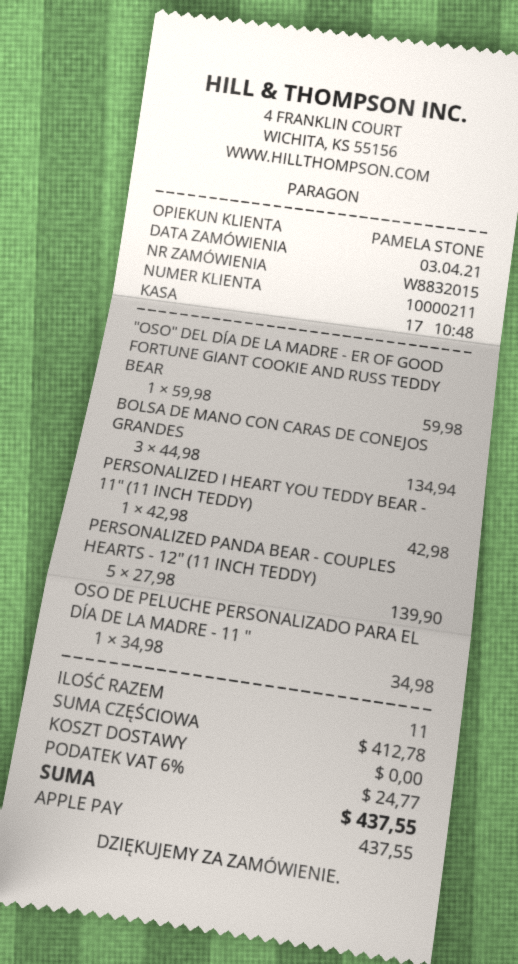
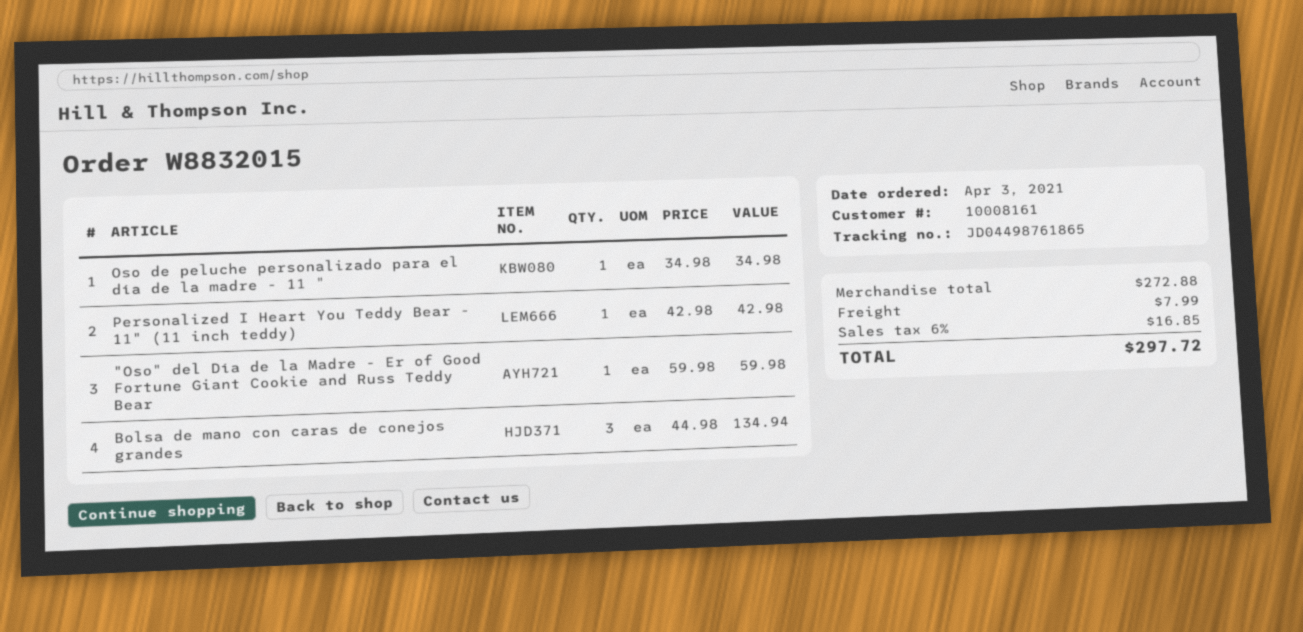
customer number: 10000211 -> 10008161
PERSONALIZED PANDA BEAR - COUPLES HEARTS - 12" (11 INCH TEDDY): 5 x 27.98 = 139.90 -> none
subtotal: 412.78 -> 272.88
shipping: 0.00 -> 7.99
tax: 6% = 24.77 -> 6% = 16.85
total: 437.55 -> 297.72

